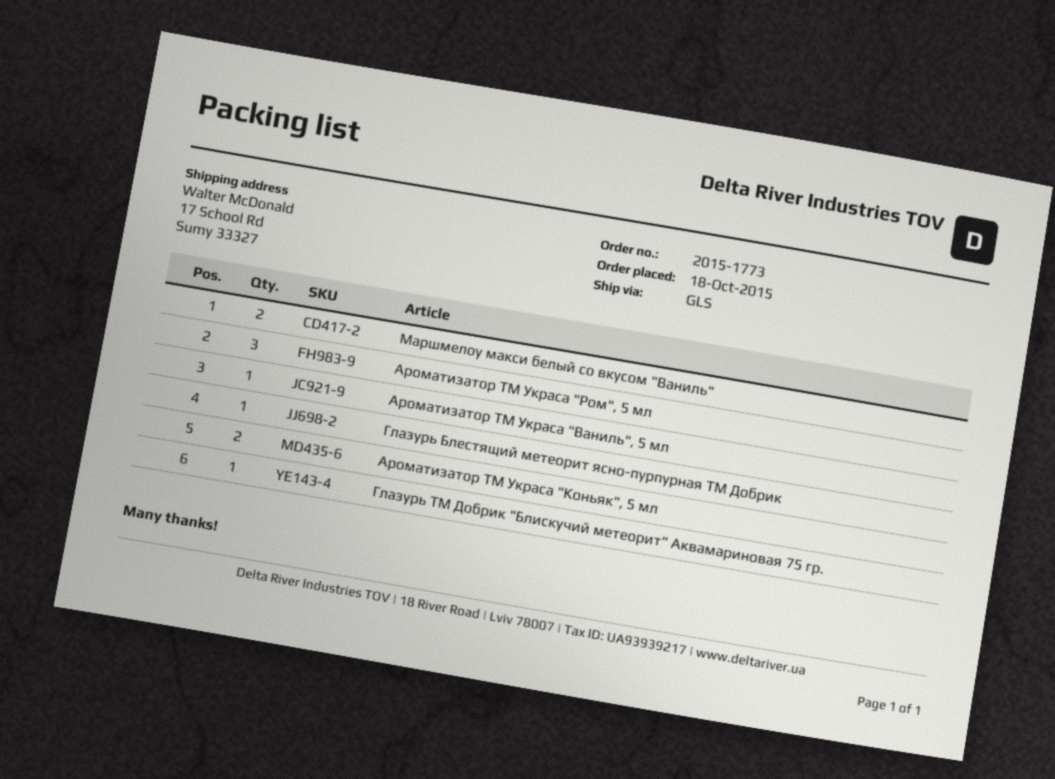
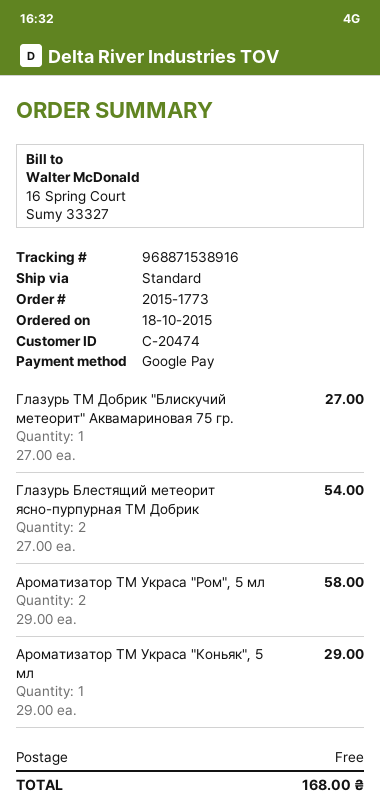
shipping method: GLS -> standard
Маршмелоу макси белый со вкусом "Ваниль": 2 -> none
Ароматизатор ТМ Украса "Ром", 5 мл: 3 -> 2
Ароматизатор ТМ Украса "Ваниль", 5 мл: 1 -> none
Глазурь Блестящий метеорит ясно-пурпурная ТМ Добрик: 1 -> 2
Ароматизатор ТМ Украса "Коньяк", 5 мл: 2 -> 1

